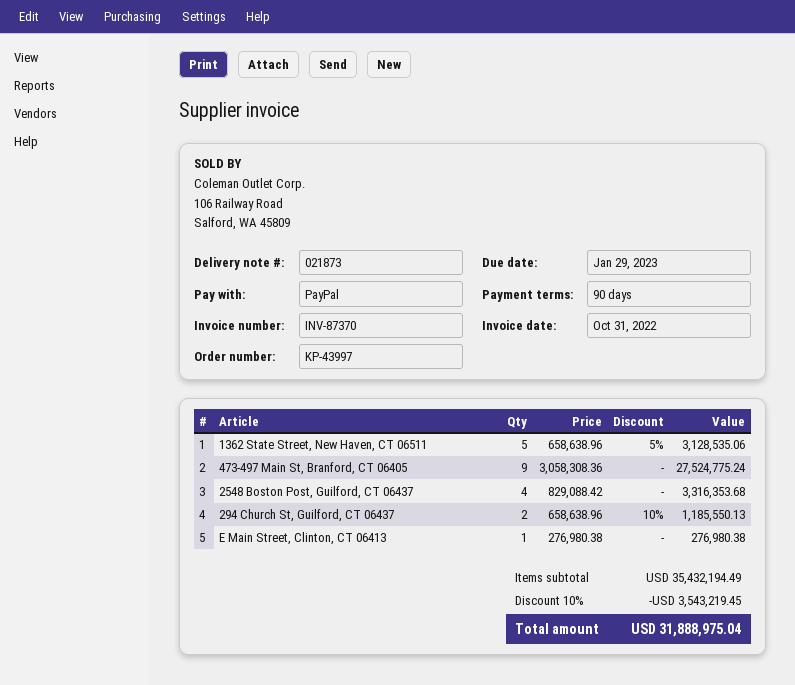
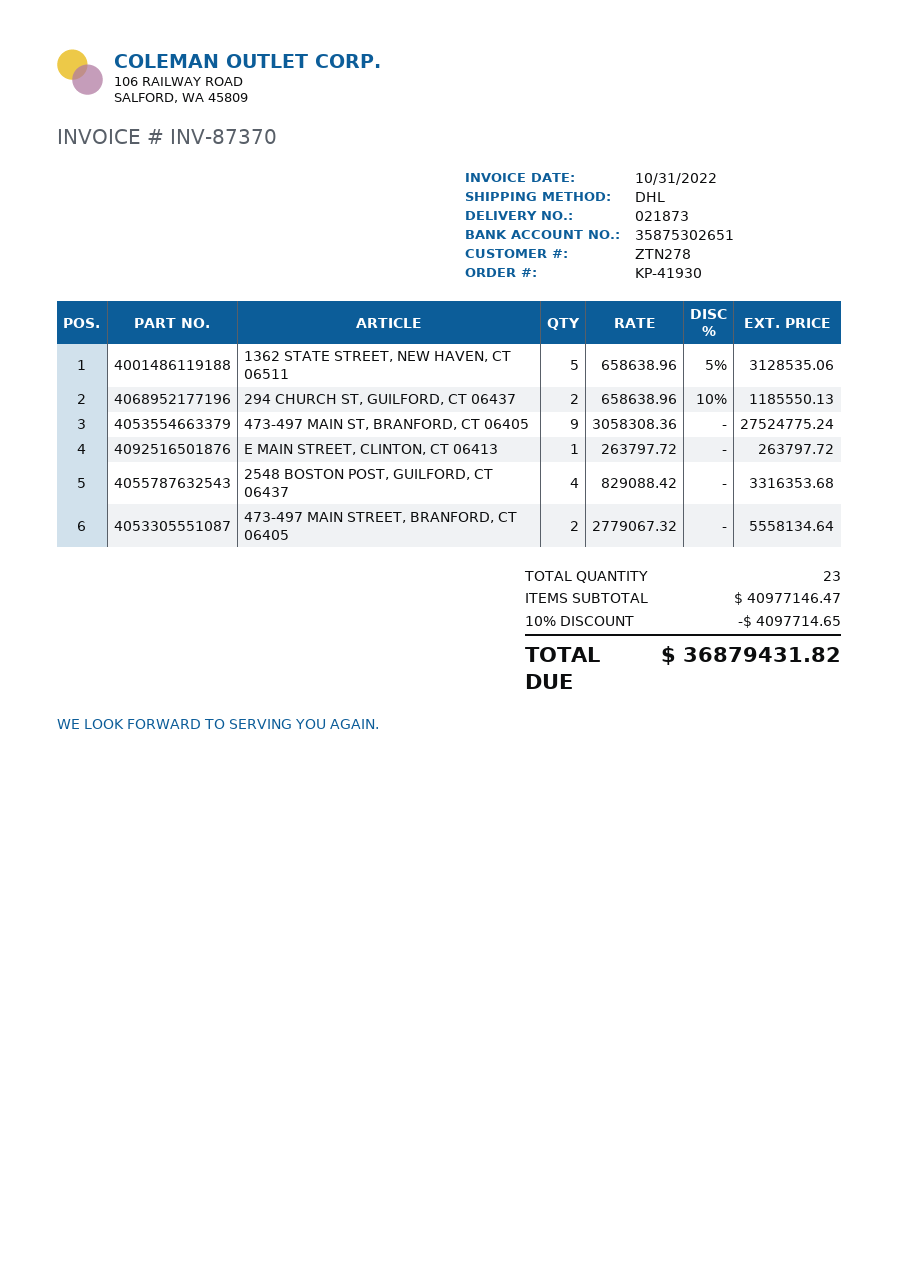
order number: KP-43997 -> KP-41930
E Main Street, Clinton, CT 06413: 1 x 276980.38 = 276980.38 -> 1 x 263797.72 = 263797.72
473-497 MAIN STREET, BRANFORD, CT 06405: none -> 2 x 2779067.32 = 5558134.64
subtotal: 35432194.49 -> 40977146.47
discount: 10% = 3543219.45 -> 10% = 4097714.65
total: 31888975.04 -> 36879431.82

